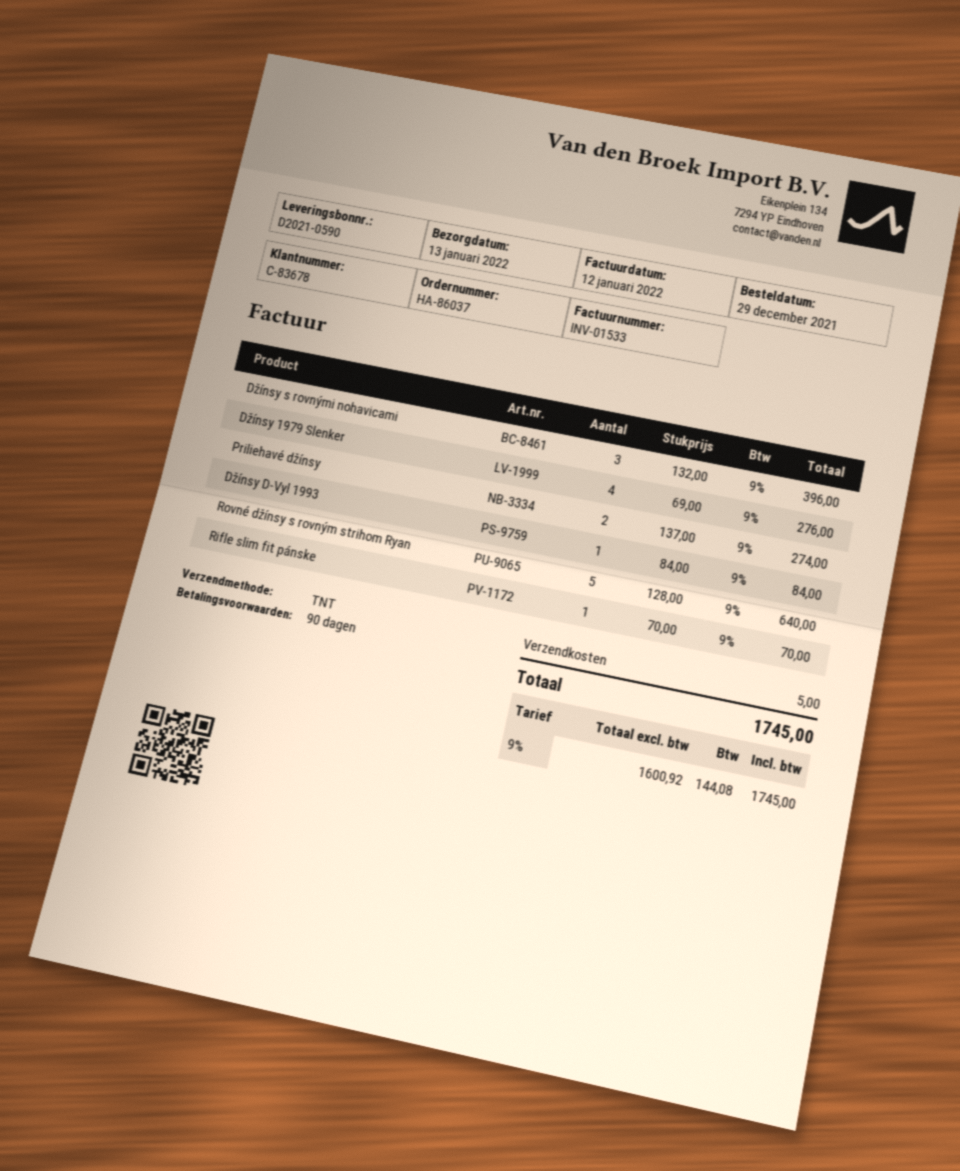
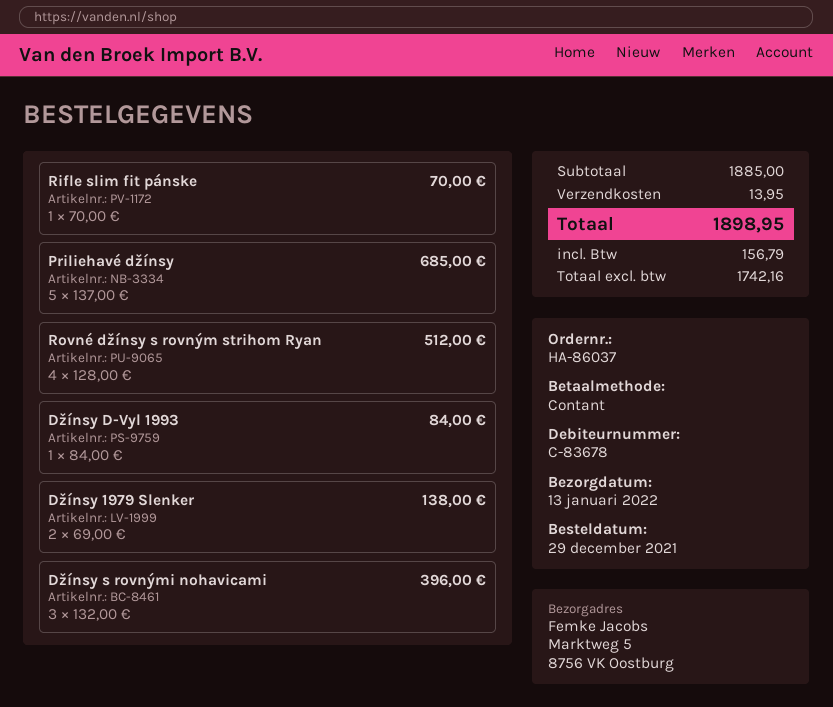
Džínsy 1979 Slenker: 4 x 69.00 = 276.00 -> 2 x 69.00 = 138.00
Priliehavé džínsy: 2 x 137.00 = 274.00 -> 5 x 137.00 = 685.00
Rovné džínsy s rovným strihom Ryan: 5 x 128.00 = 640.00 -> 4 x 128.00 = 512.00
shipping: 5.00 -> 13.95
net: 1600.92 -> 1742.16
tax: 144.08 -> 156.79
total: 1745.00 -> 1898.95

